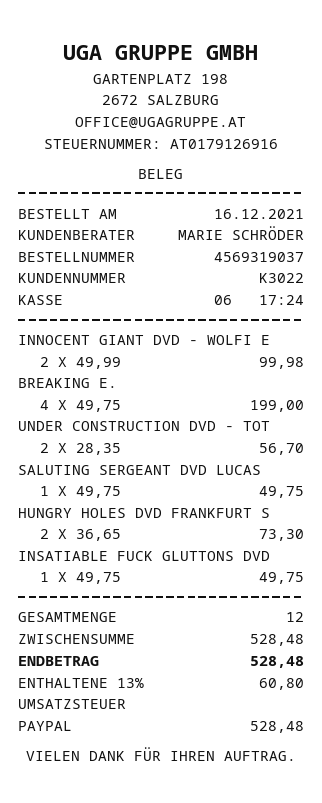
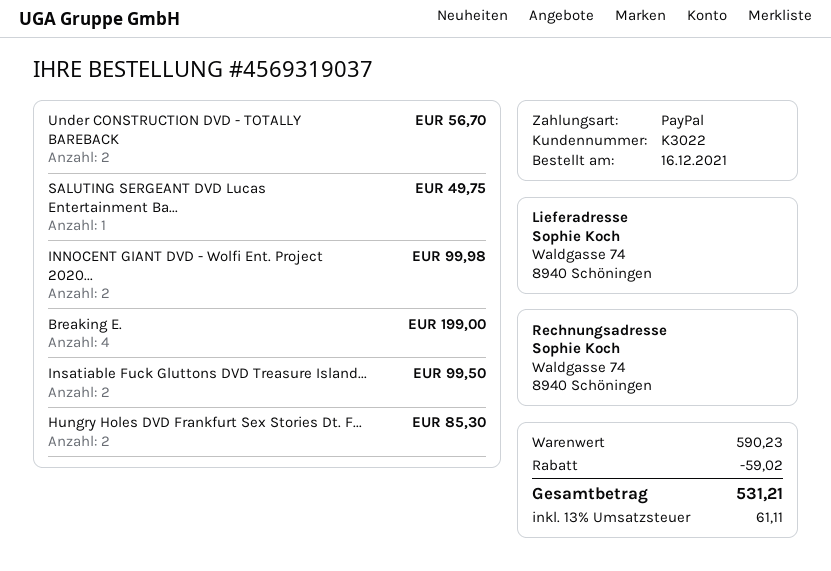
HUNGRY HOLES DVD FRANKFURT S: 2 for 73.30 -> 2 for 85.30
INSATIABLE FUCK GLUTTONS DVD: 1 for 49.75 -> 2 for 99.50
subtotal: 528.48 -> 590.23
discount: none -> 59.02
tax: 13% = 60.80 -> 13% = 61.11
total: 528.48 -> 531.21

